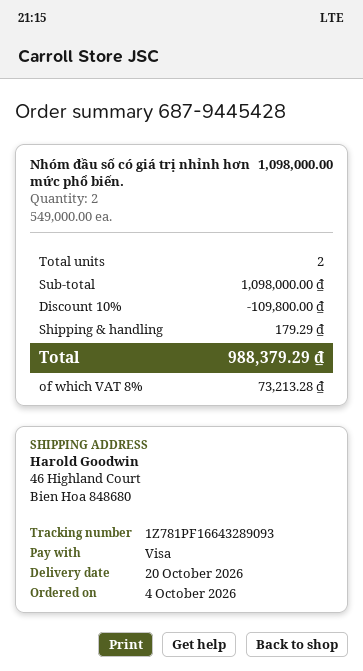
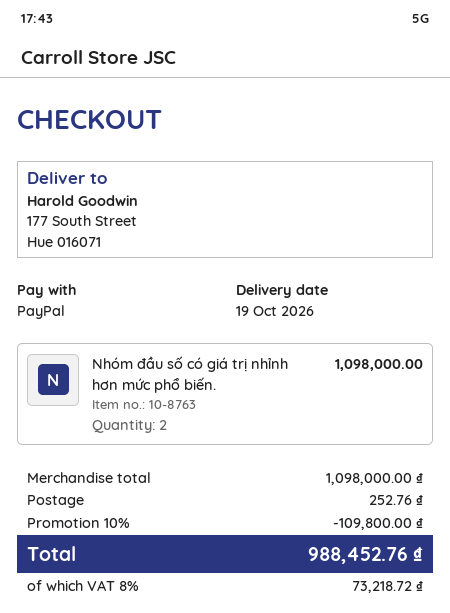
delivery date: 2026-10-20 -> 2026-10-19
payment method: Visa -> PayPal
ship to: 46 Highland Court, Bien Hoa 848680 -> 177 South Street, Hue 016071
shipping: 179.29 -> 252.76
tax: 8% = 73213.28 -> 8% = 73218.72
total: 988379.29 -> 988452.76

